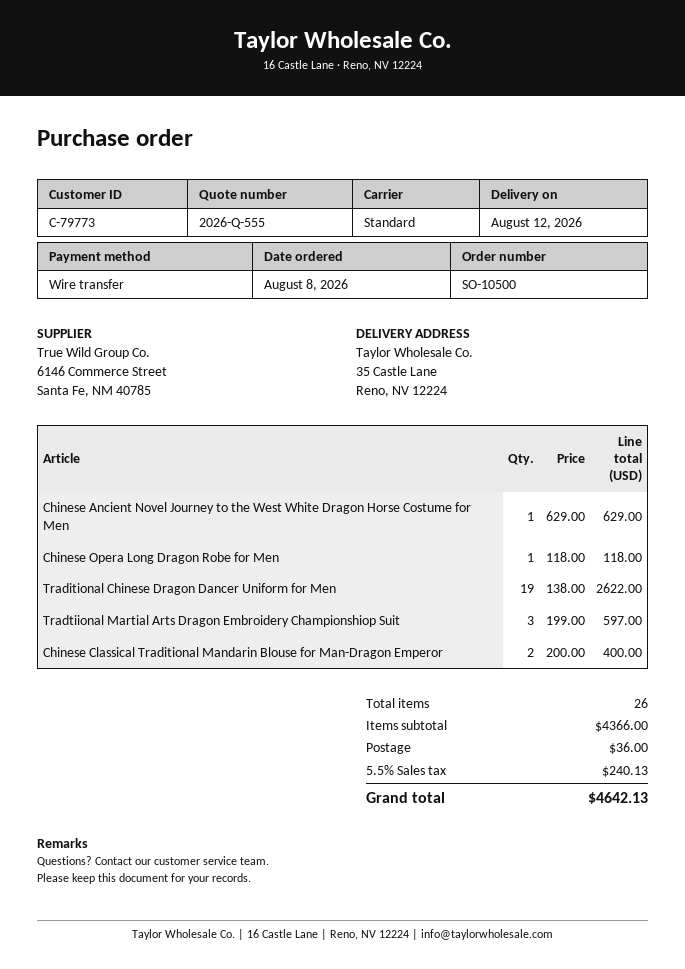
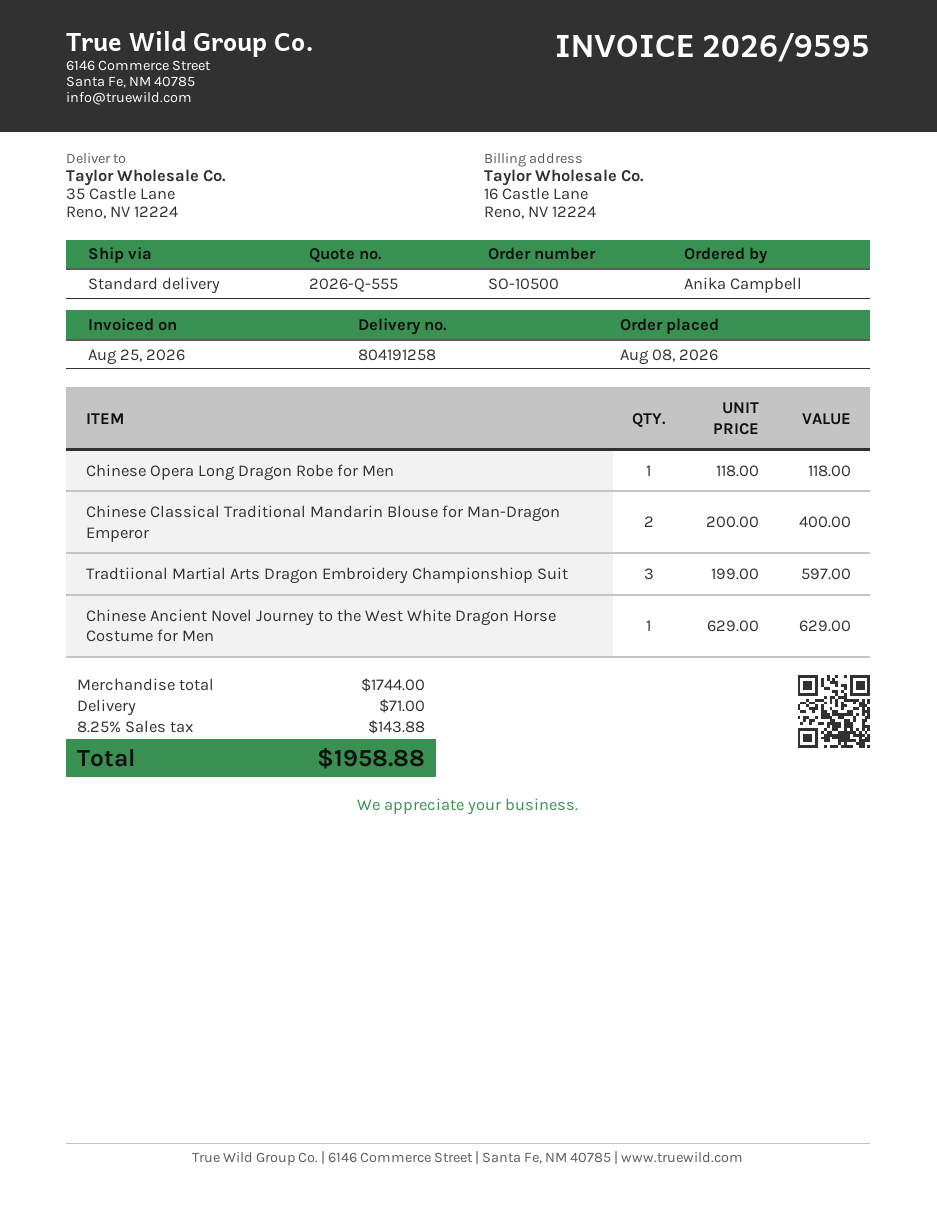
Traditional Chinese Dragon Dancer Uniform for Men: 19 x 138.00 = 2622.00 -> none
subtotal: 4366.00 -> 1744.00
shipping: 36.00 -> 71.00
tax: 5.5% = 240.13 -> 8.25% = 143.88
total: 4642.13 -> 1958.88

